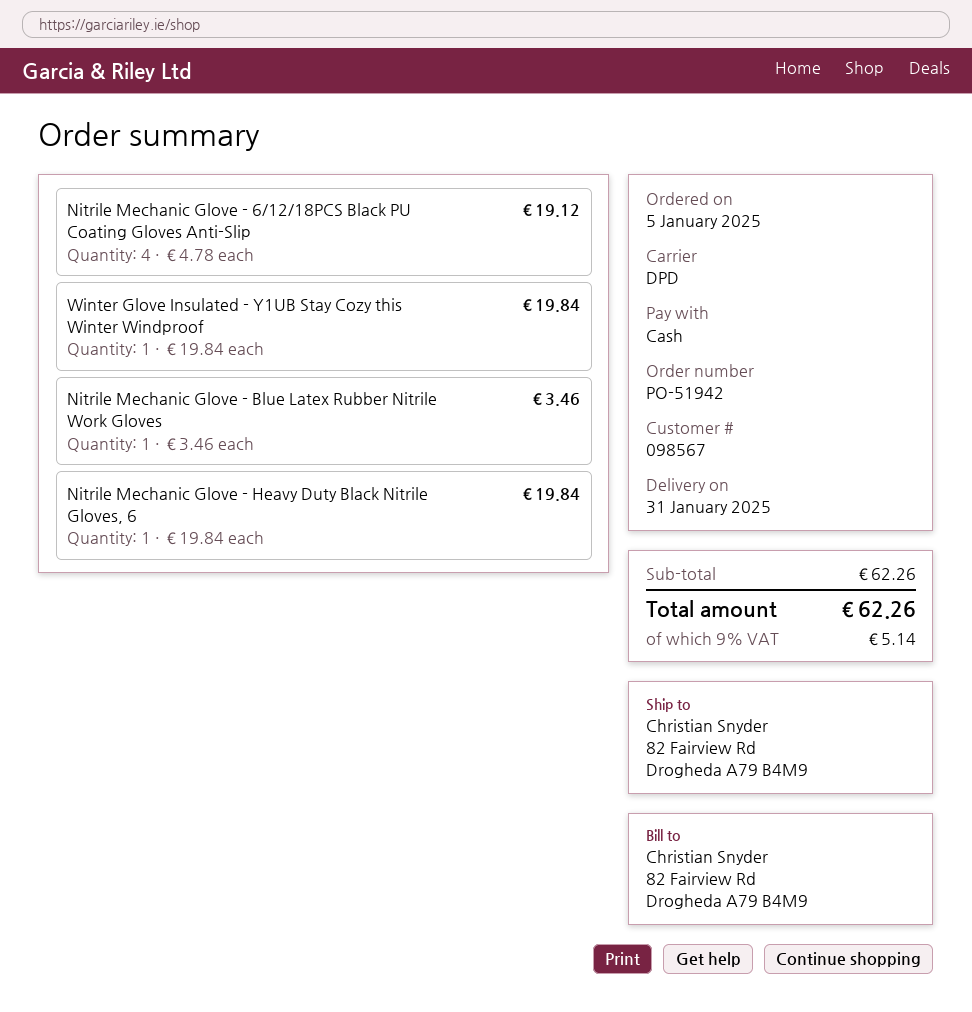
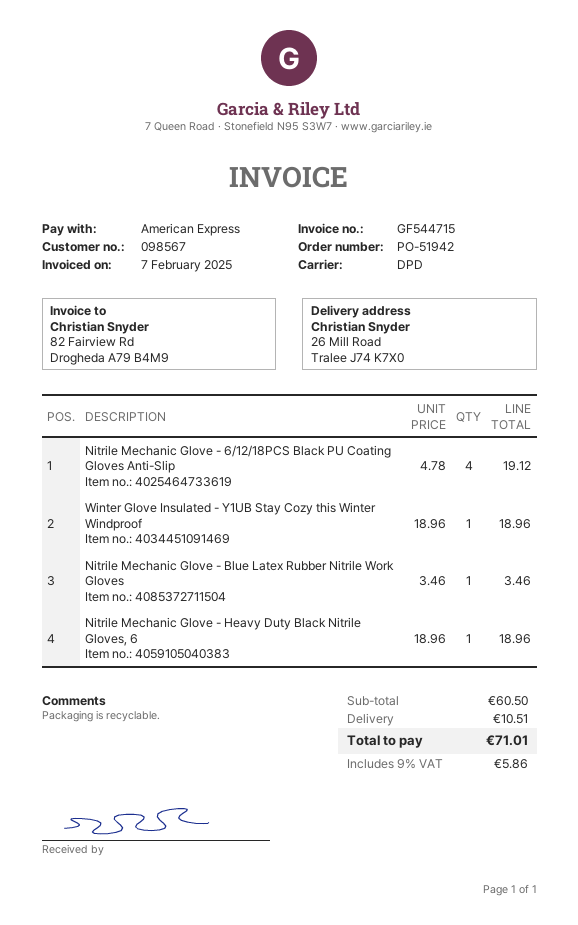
payment method: cash -> American Express
ship to: 82 Fairview Rd, Drogheda A79 B4M9 -> 26 Mill Road, Tralee J74 K7X0
Winter Glove Insulated - Y1UB Stay Cozy this Winter Windproof: 1 x 19.84 = 19.84 -> 1 x 18.96 = 18.96
Nitrile Mechanic Glove - Heavy Duty Black Nitrile Gloves, 6: 1 x 19.84 = 19.84 -> 1 x 18.96 = 18.96
subtotal: 62.26 -> 60.50
shipping: none -> 10.51
tax: 9% = 5.14 -> 9% = 5.86
total: 62.26 -> 71.01

